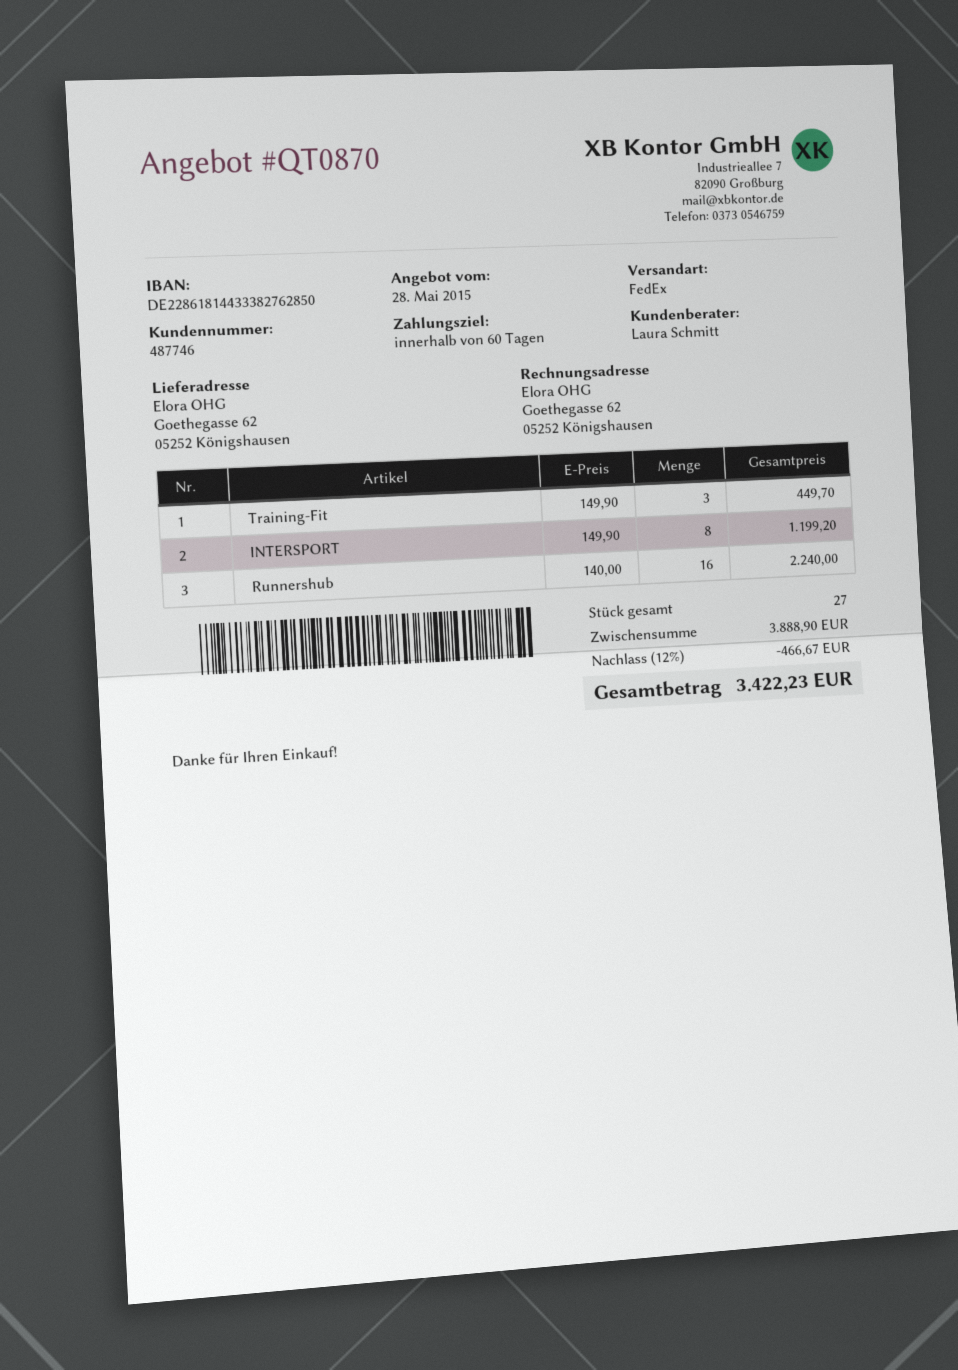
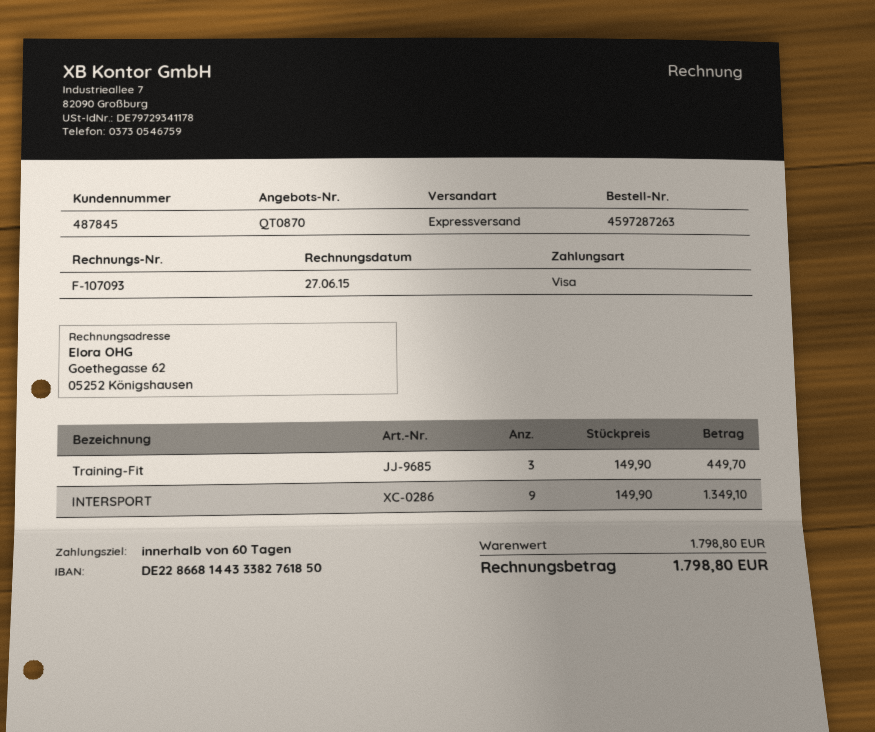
customer number: 487746 -> 487845
bank account: DE22861814433382762850 -> DE22866814433382761850
shipping method: FedEx -> express
INTERSPORT: 8 x 149.90 = 1199.20 -> 9 x 149.90 = 1349.10
Runnershub: 16 x 140.00 = 2240.00 -> none
subtotal: 3888.90 -> 1798.80
discount: 12% = 466.67 -> none
total: 3422.23 -> 1798.80

